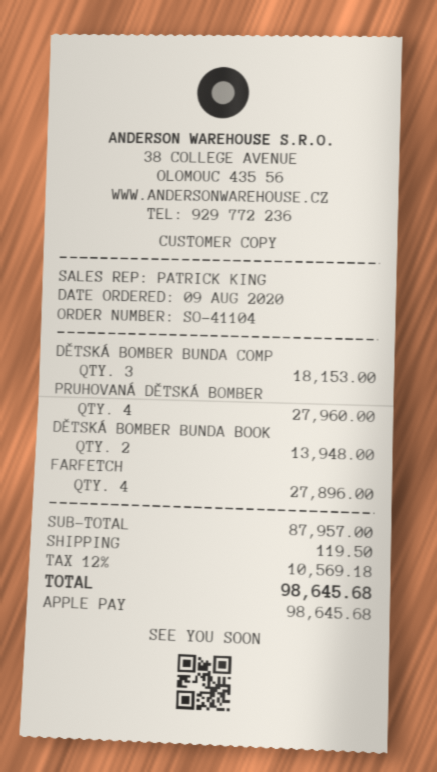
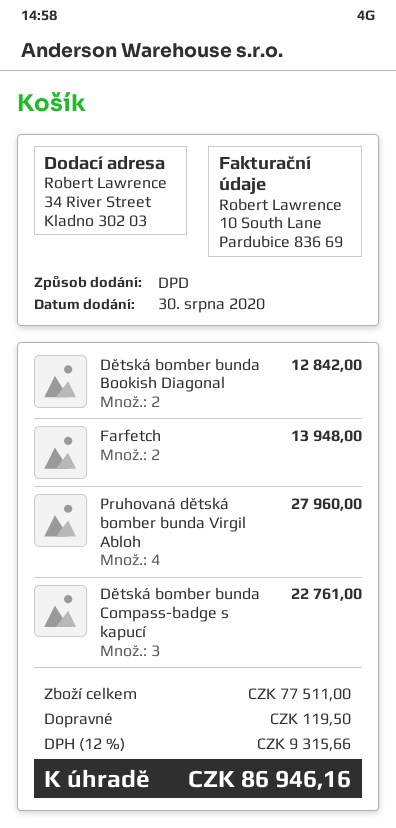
DĚTSKÁ BOMBER BUNDA COMP: 3 for 18153.00 -> 3 for 22761.00
DĚTSKÁ BOMBER BUNDA BOOK: 2 for 13948.00 -> 2 for 12842.00
FARFETCH: 4 for 27896.00 -> 2 for 13948.00
subtotal: 87957.00 -> 77511.00
tax: 12% = 10569.18 -> 12% = 9315.66
total: 98645.68 -> 86946.16

